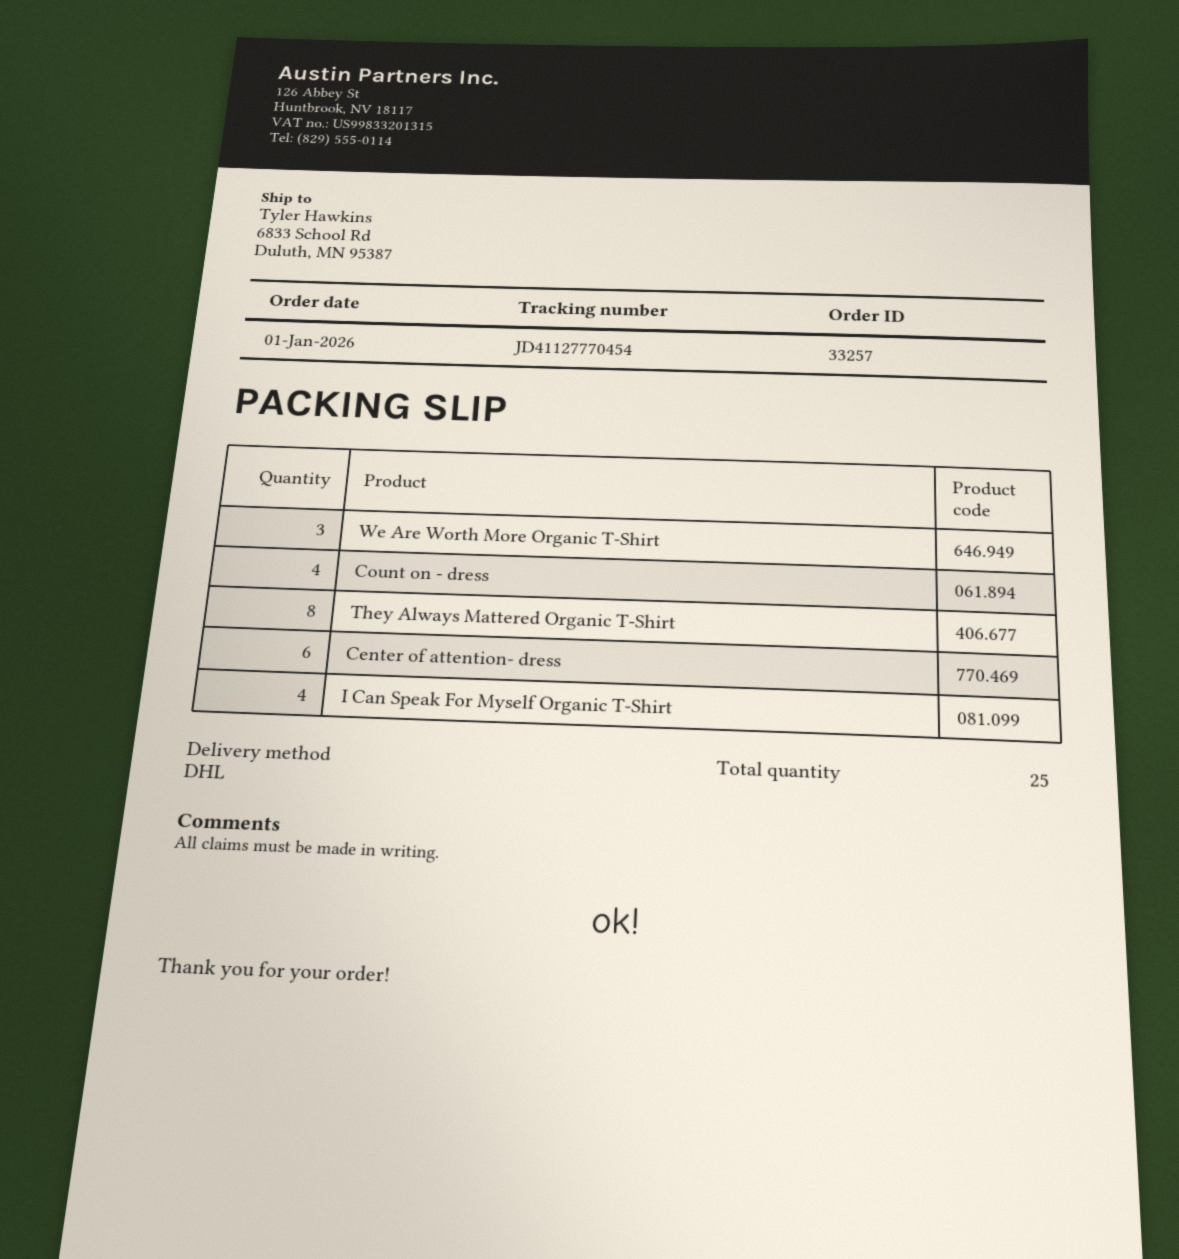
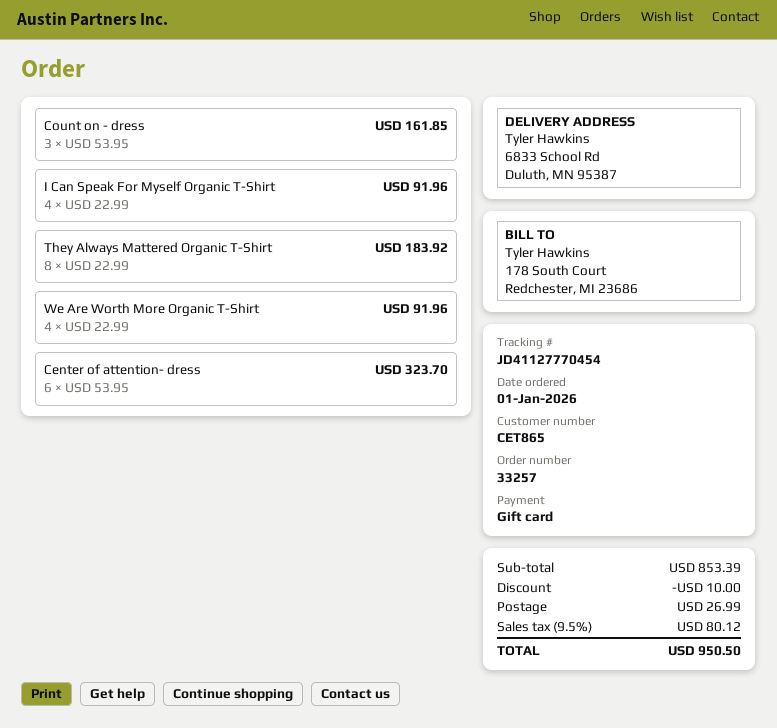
We Are Worth More Organic T-Shirt: 3 -> 4
Count on - dress: 4 -> 3

